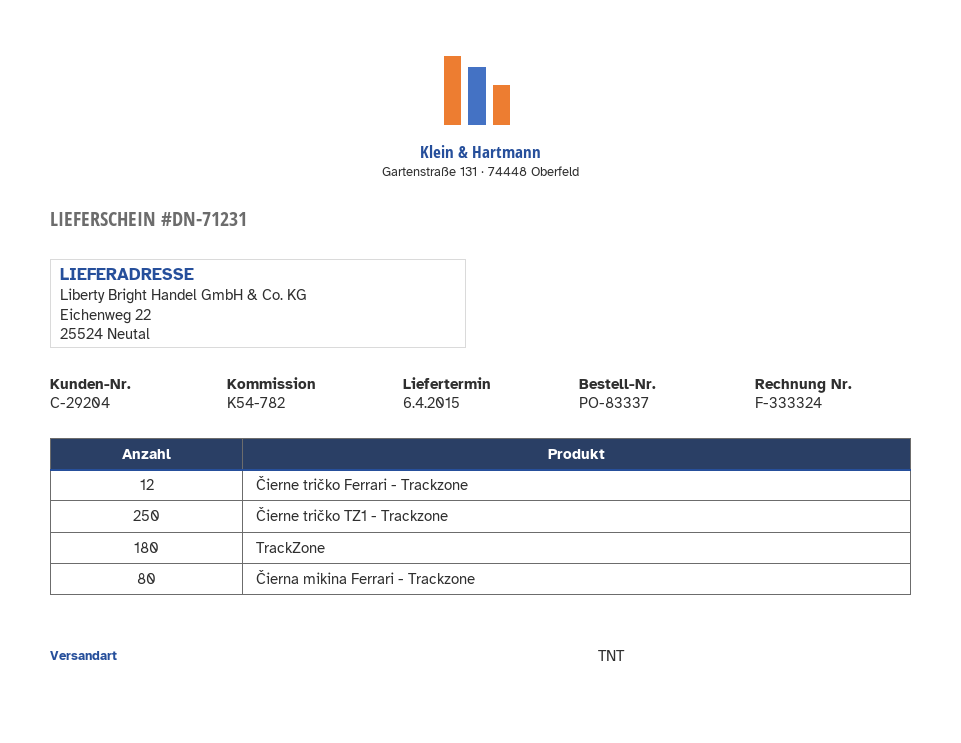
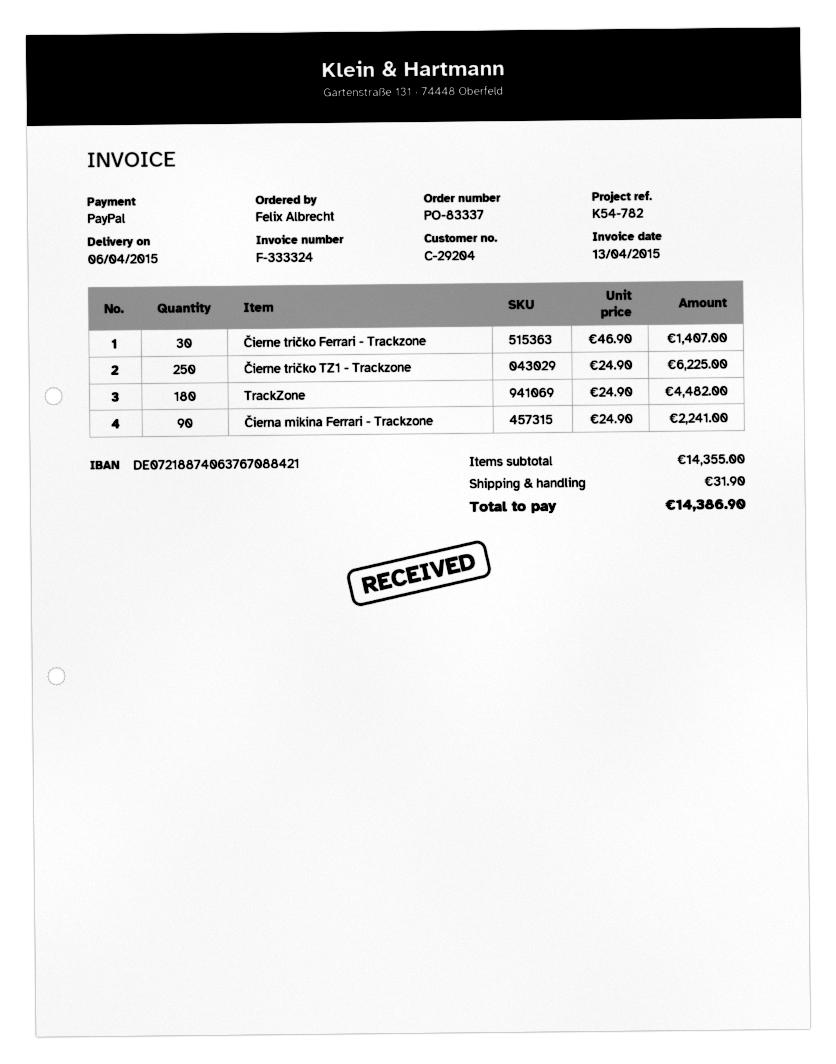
Čierne tričko Ferrari - Trackzone: 12 -> 30
Čierna mikina Ferrari - Trackzone: 80 -> 90

